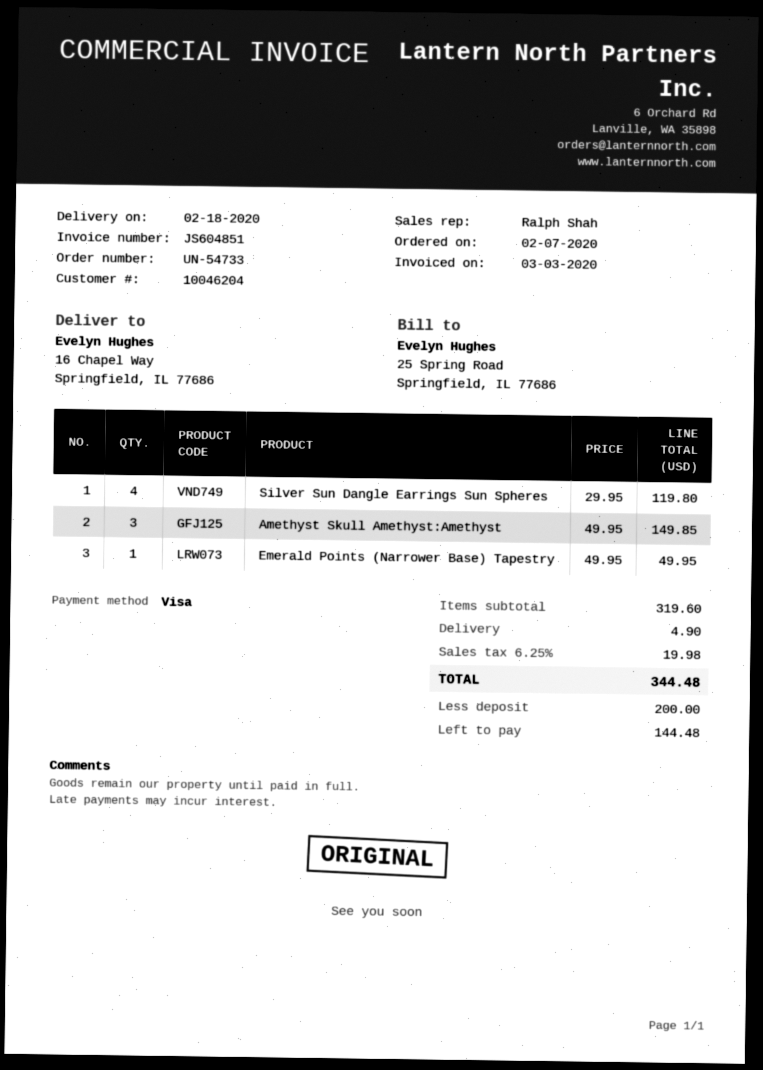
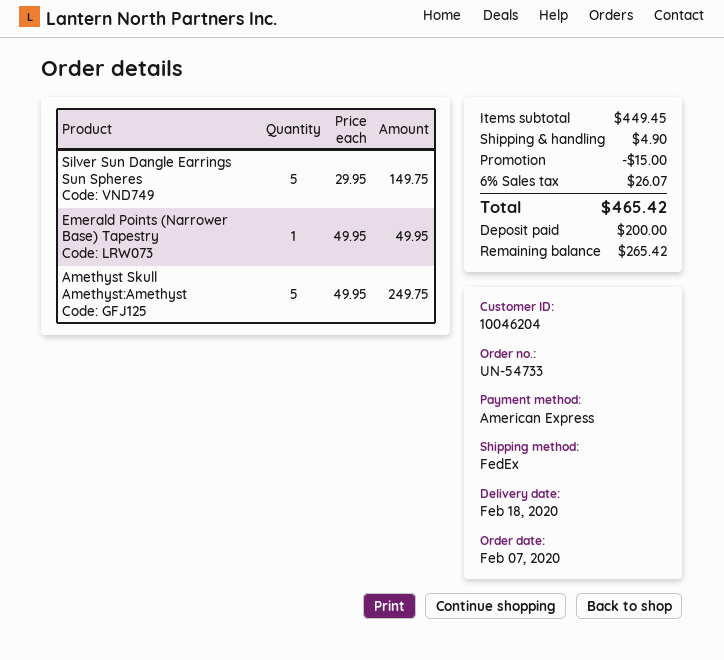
payment method: Visa -> American Express
Silver Sun Dangle Earrings Sun Spheres: 4 x 29.95 = 119.80 -> 5 x 29.95 = 149.75
Amethyst Skull Amethyst:Amethyst: 3 x 49.95 = 149.85 -> 5 x 49.95 = 249.75
subtotal: 319.60 -> 449.45
discount: none -> 15.00
tax: 6.25% = 19.98 -> 6% = 26.07
total: 344.48 -> 465.42
balance: 144.48 -> 265.42

